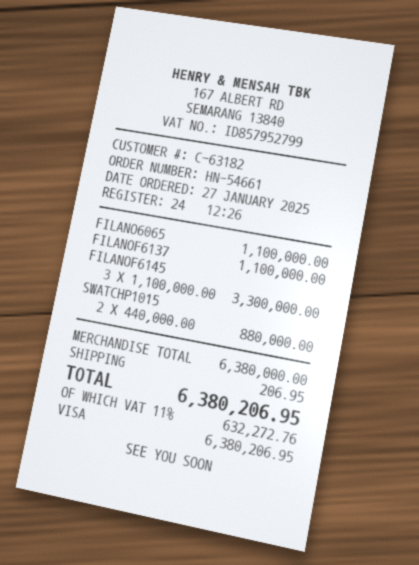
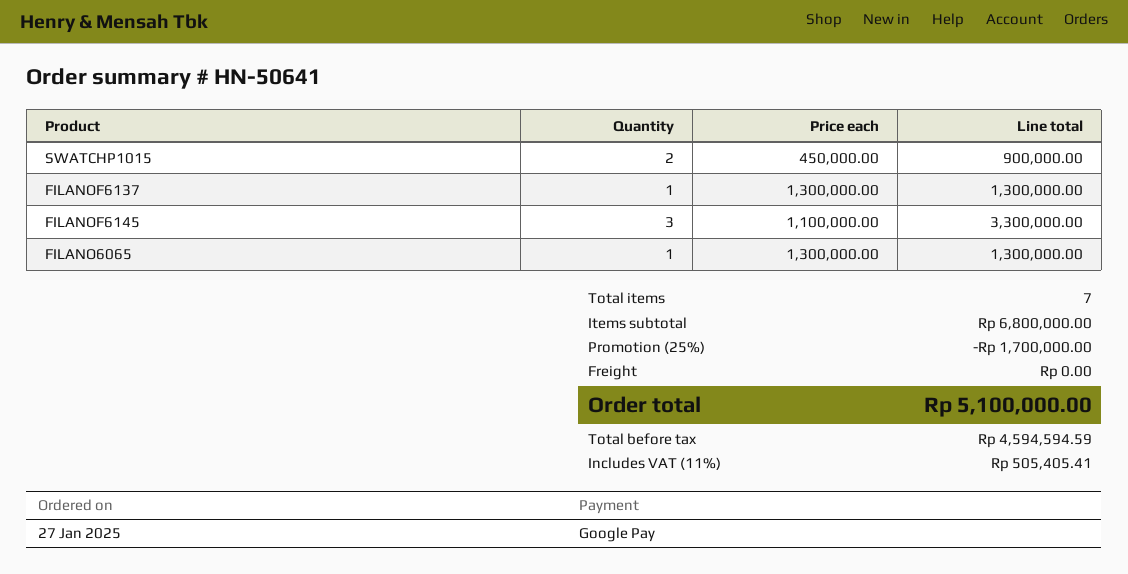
order number: HN-54661 -> HN-50641
payment method: Visa -> Google Pay
FILANO6065: 1 x 1100000.00 = 1100000.00 -> 1 x 1300000.00 = 1300000.00
FILANOF6137: 1 x 1100000.00 = 1100000.00 -> 1 x 1300000.00 = 1300000.00
SWATCHP1015: 2 x 440000.00 = 880000.00 -> 2 x 450000.00 = 900000.00
subtotal: 6380000.00 -> 6800000.00
discount: none -> 25% = 1700000.00
shipping: 206.95 -> 0.00
tax: 11% = 632272.76 -> 11% = 505405.41
total: 6380206.95 -> 5100000.00

